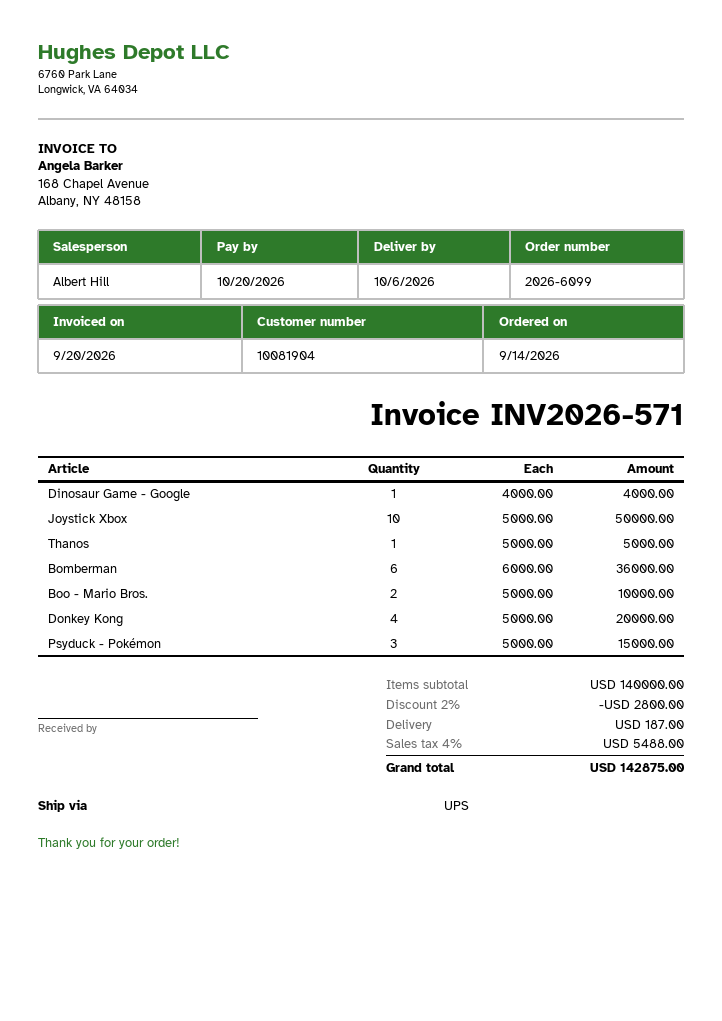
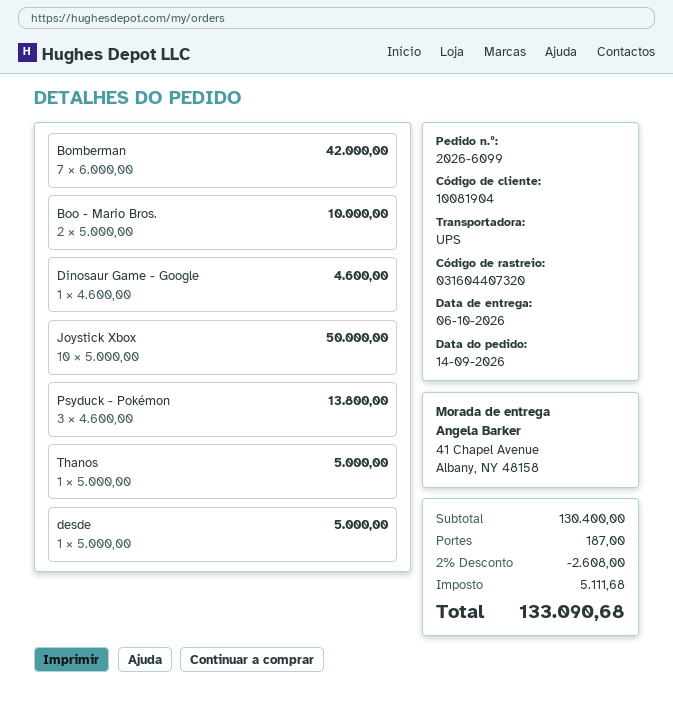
Dinosaur Game - Google: 1 x 4000.00 = 4000.00 -> 1 x 4600.00 = 4600.00
Bomberman: 6 x 6000.00 = 36000.00 -> 7 x 6000.00 = 42000.00
Donkey Kong: 4 x 5000.00 = 20000.00 -> none
Psyduck - Pokémon: 3 x 5000.00 = 15000.00 -> 3 x 4600.00 = 13800.00
desde: none -> 1 x 5000.00 = 5000.00
subtotal: 140000.00 -> 130400.00
discount: 2% = 2800.00 -> 2% = 2608.00
tax: 5488.00 -> 5111.68
total: 142875.00 -> 133090.68

